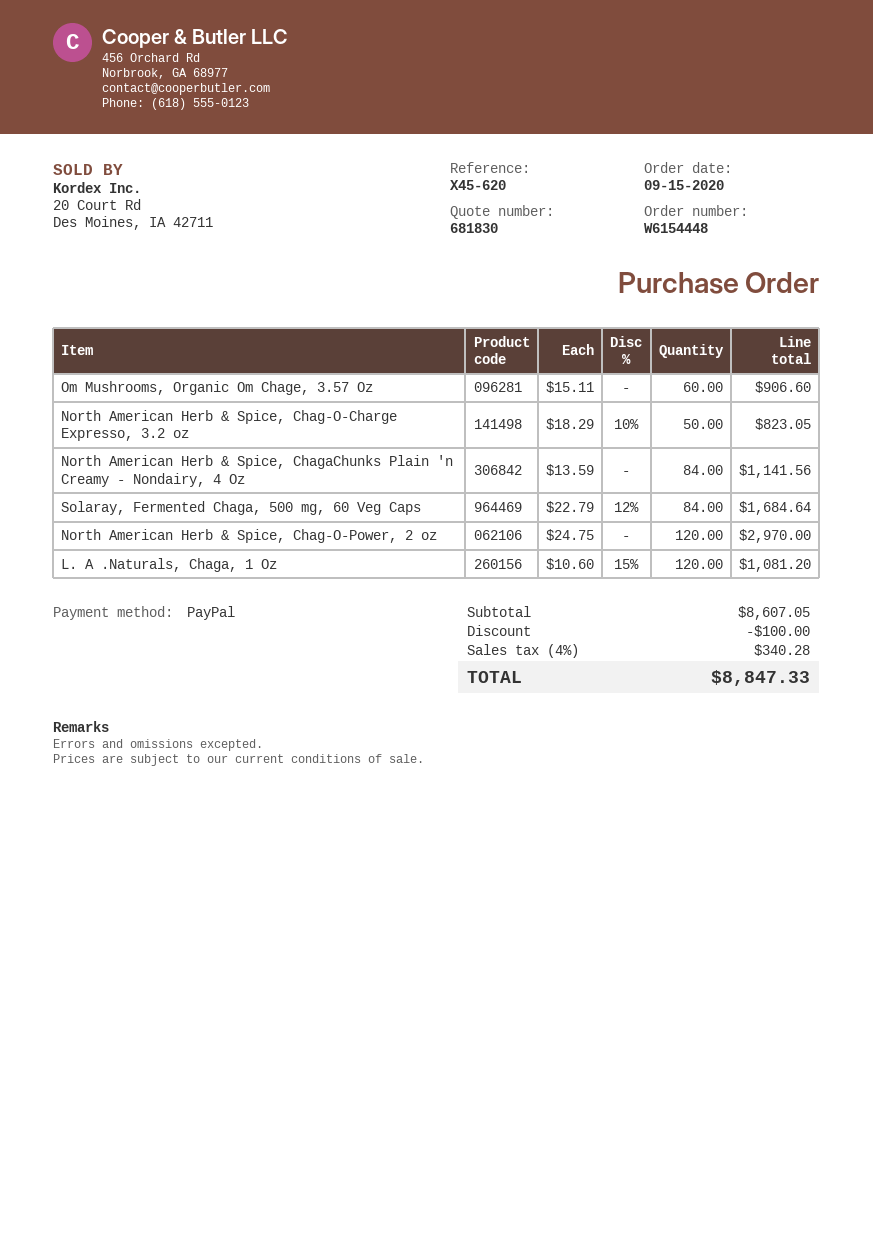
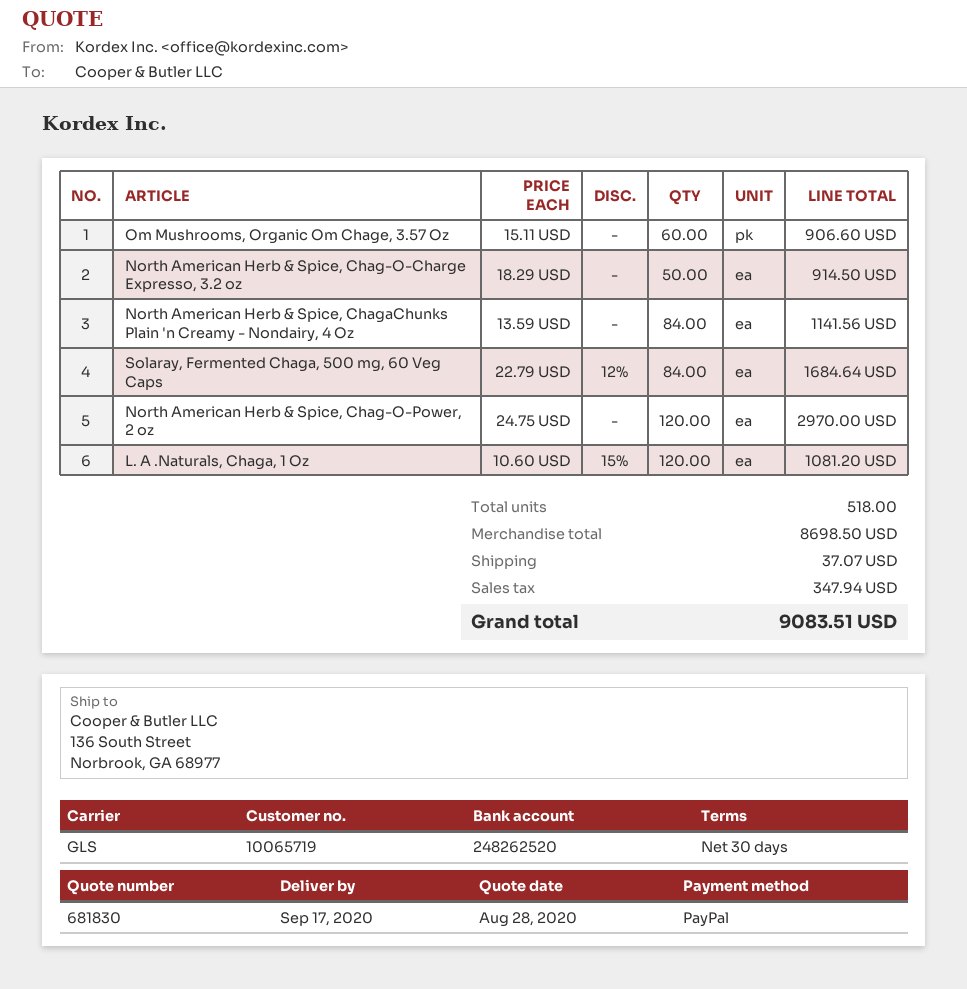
North American Herb & Spice, Chag-O-Charge Expresso, 3.2 oz: 50 x 18.29 - 10% = 823.05 -> 50 x 18.29 = 914.50
subtotal: 8607.05 -> 8698.50
discount: 100.00 -> none
shipping: none -> 37.07
tax: 340.28 -> 347.94
total: 8847.33 -> 9083.51

